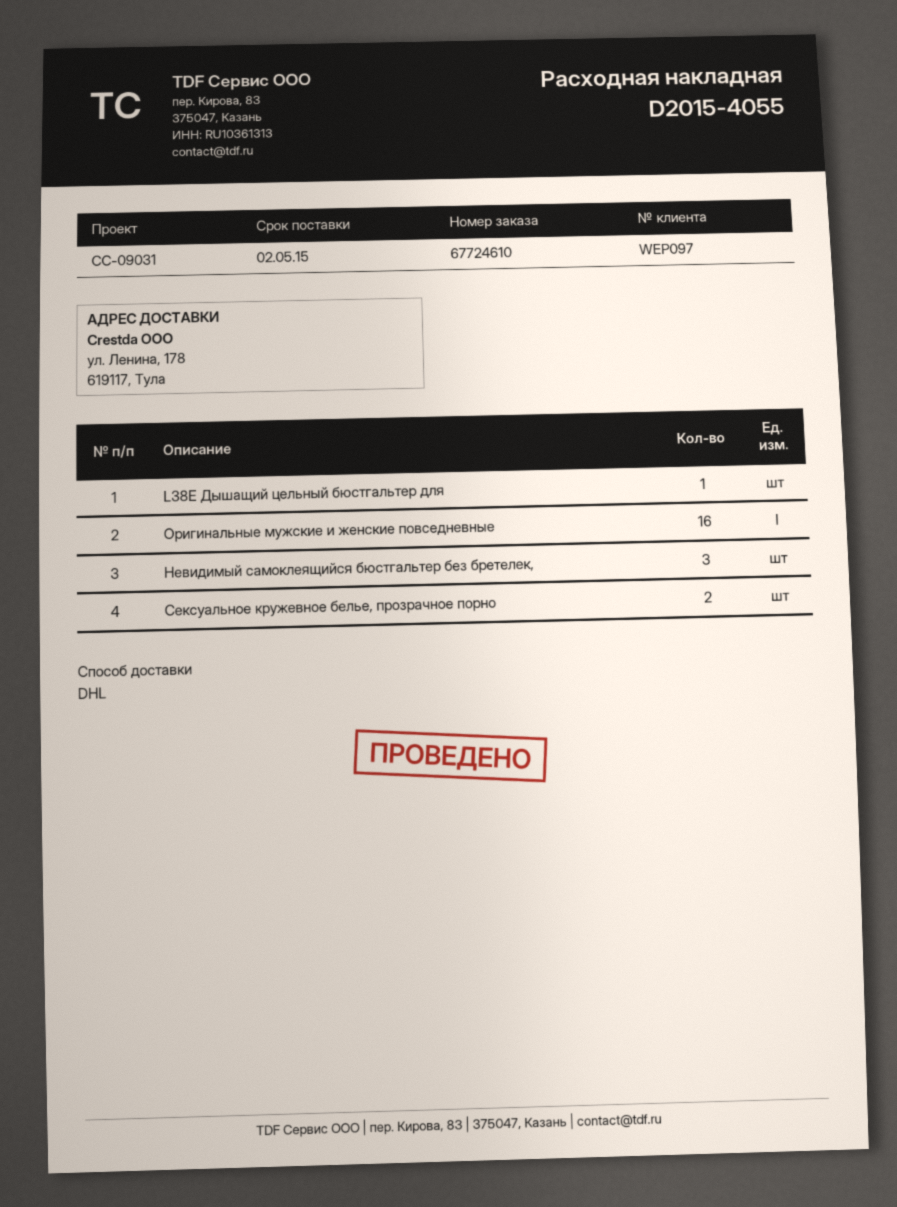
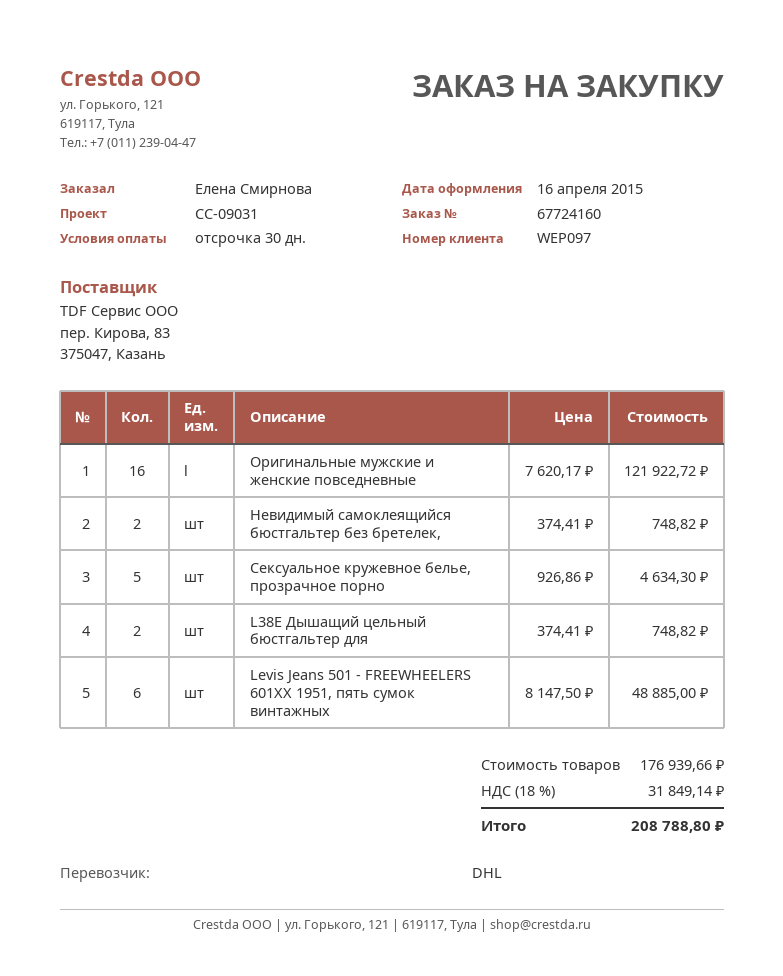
order number: 67724610 -> 67724160
L38E Дышащий цельный бюстгальтер для: 1 -> 2
Невидимый самоклеящийся бюстгальтер без бретелек,: 3 -> 2
Сексуальное кружевное белье, прозрачное порно: 2 -> 5
Levis Jeans 501 - FREEWHEELERS 601XX 1951, пять сумок винтажных: none -> 6

